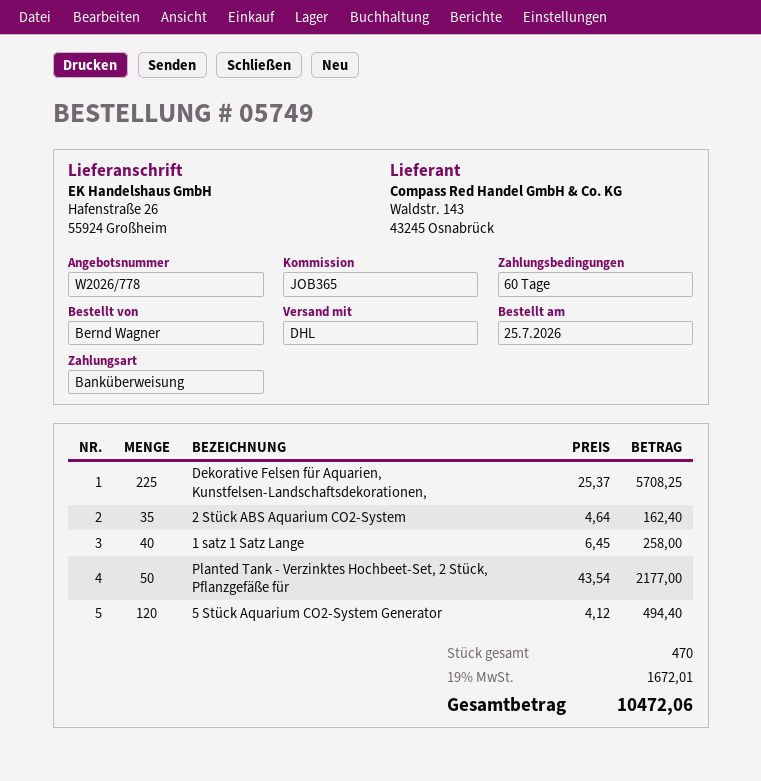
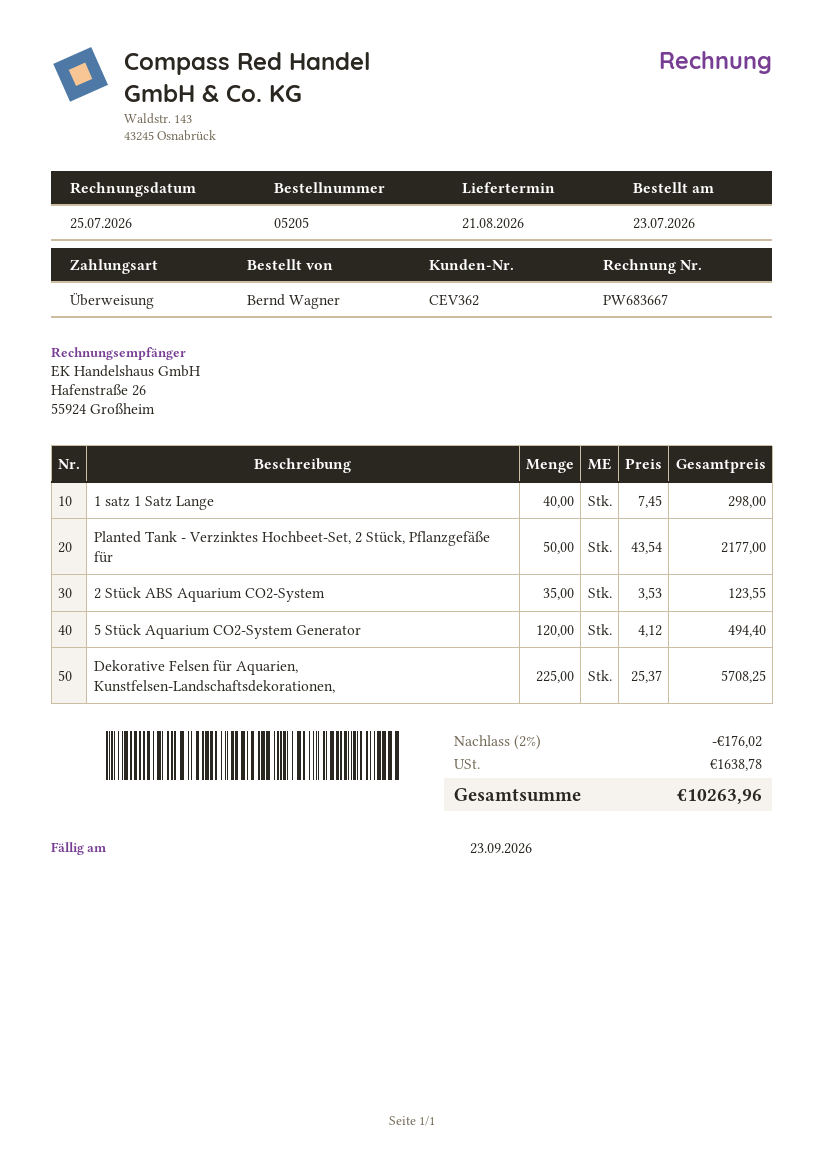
order number: 05749 -> 05205
order date: 2026-07-25 -> 2026-07-23
2 Stück ABS Aquarium CO2-System: 35 x 4.64 = 162.40 -> 35 x 3.53 = 123.55
1 satz 1 Satz Lange: 40 x 6.45 = 258.00 -> 40 x 7.45 = 298.00
discount: none -> 2% = 176.02
tax: 1672.01 -> 1638.78
total: 10472.06 -> 10263.96

